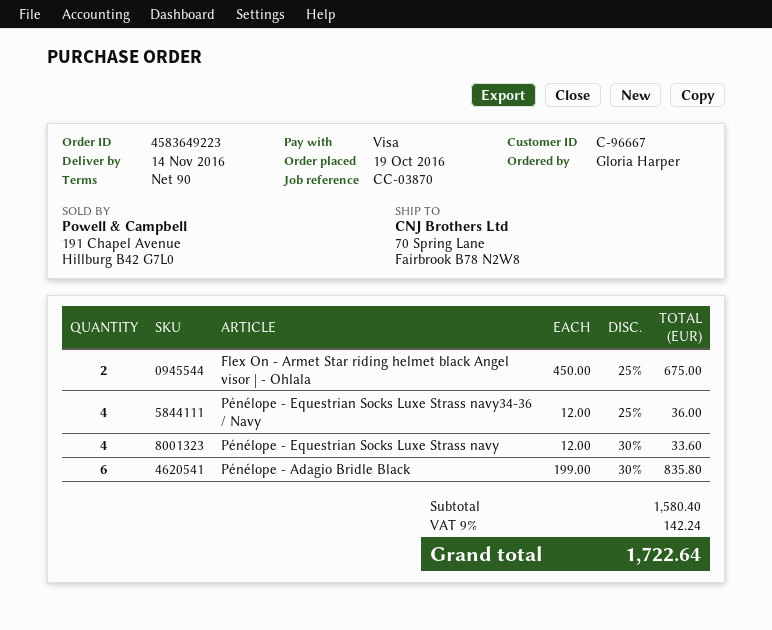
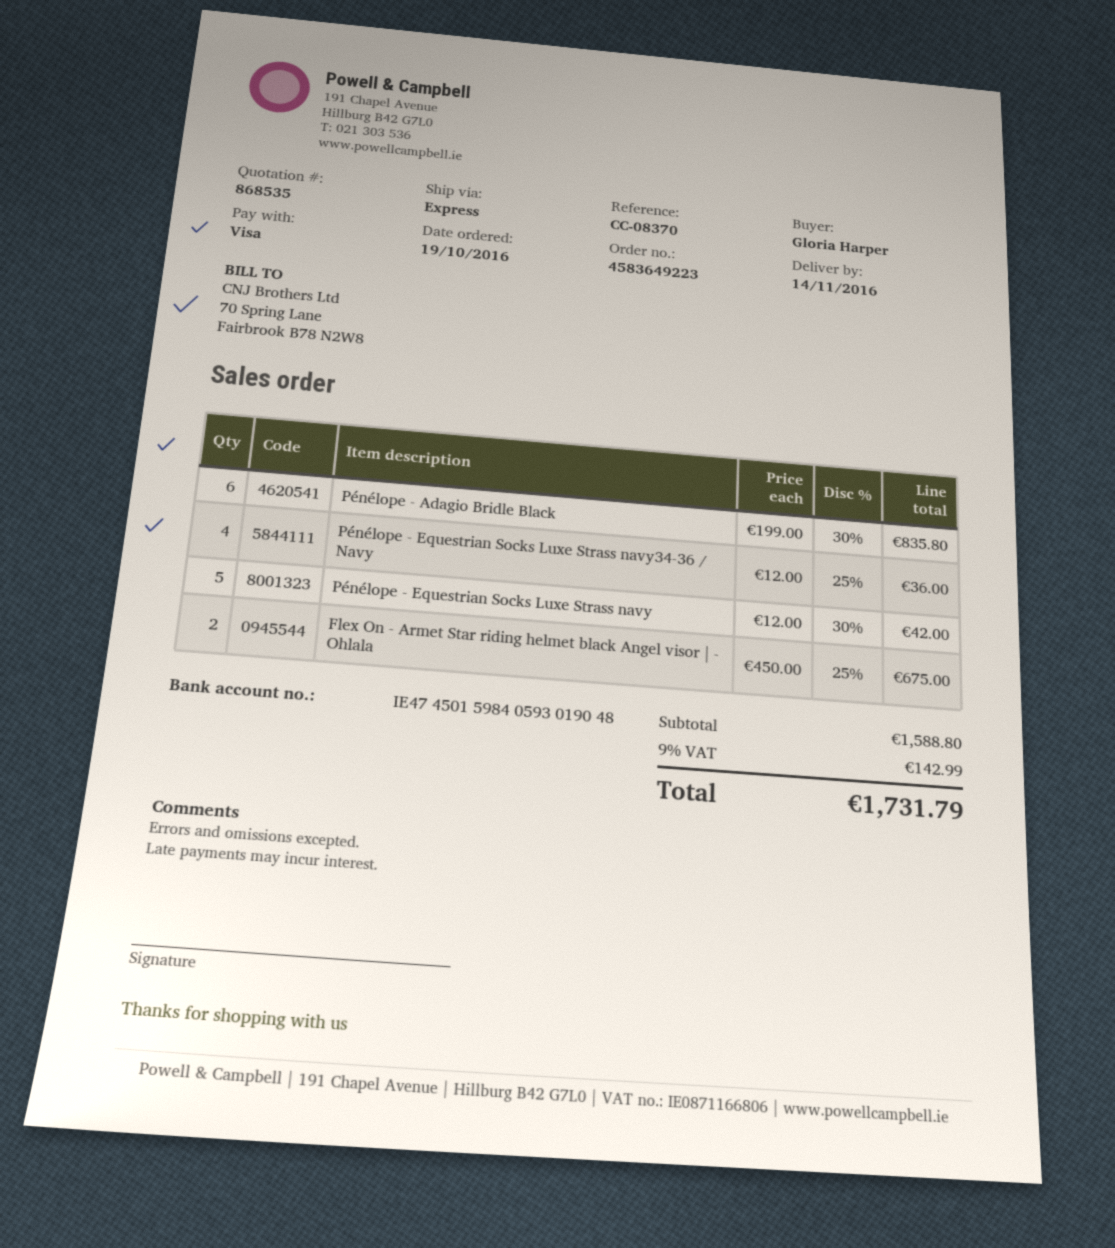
reference: CC-03870 -> CC-08370
Pénélope - Equestrian Socks Luxe Strass navy: 4 x 12.00 - 30% = 33.60 -> 5 x 12.00 - 30% = 42.00
subtotal: 1580.40 -> 1588.80
tax: 9% = 142.24 -> 9% = 142.99
total: 1722.64 -> 1731.79

